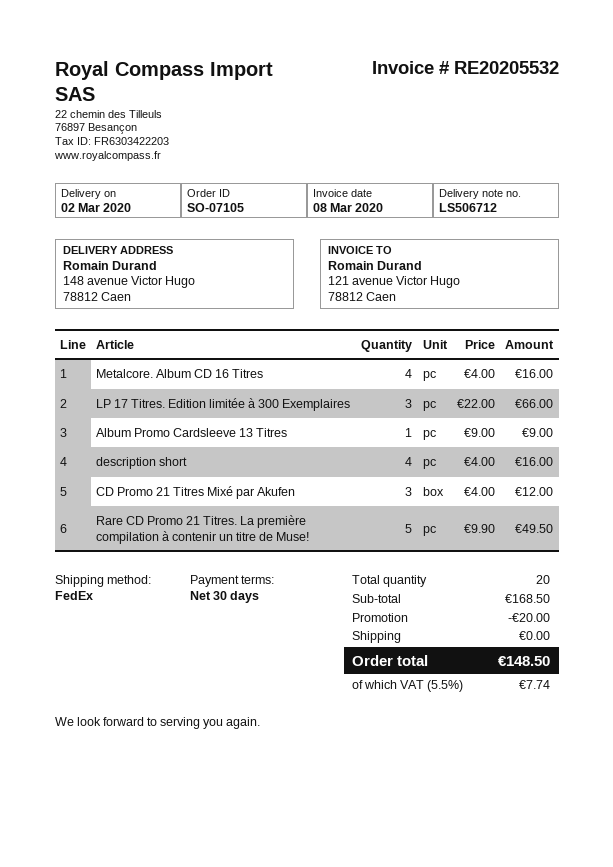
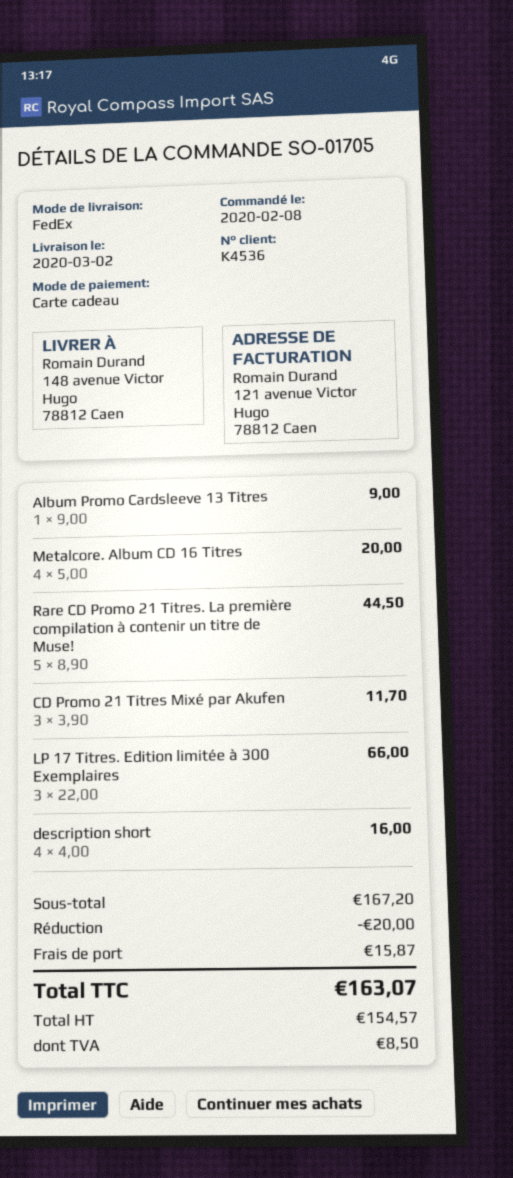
order number: SO-07105 -> SO-01705
Metalcore. Album CD 16 Titres: 4 x 4.00 = 16.00 -> 4 x 5.00 = 20.00
CD Promo 21 Titres Mixé par Akufen: 3 x 4.00 = 12.00 -> 3 x 3.90 = 11.70
Rare CD Promo 21 Titres. La première compilation à contenir un titre de Muse!: 5 x 9.90 = 49.50 -> 5 x 8.90 = 44.50
subtotal: 168.50 -> 167.20
shipping: 0.00 -> 15.87
tax: 7.74 -> 8.50
total: 148.50 -> 163.07

